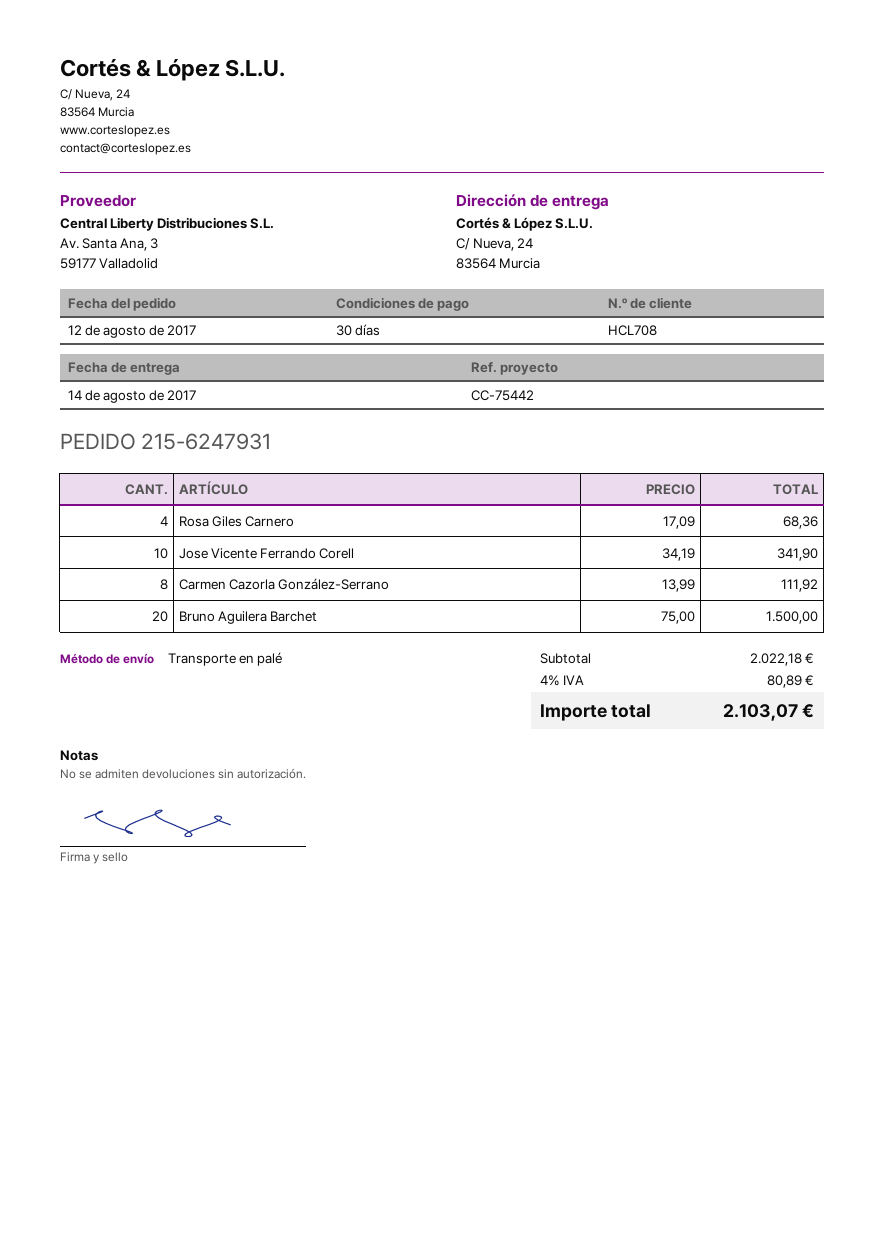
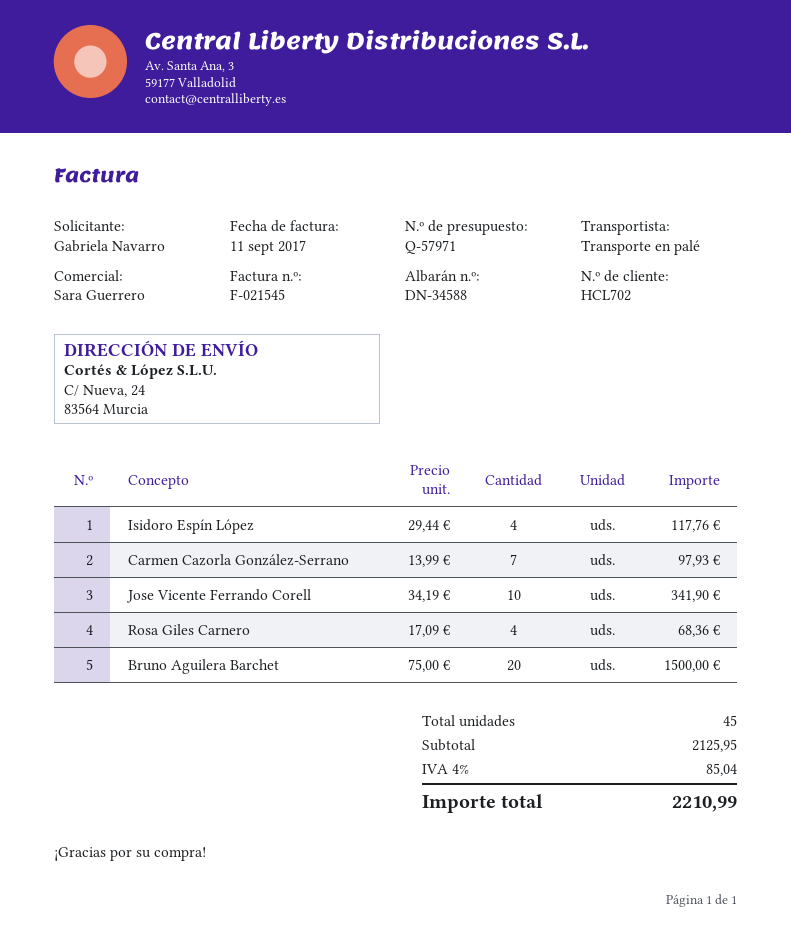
customer number: HCL708 -> HCL702
Carmen Cazorla González-Serrano: 8 x 13.99 = 111.92 -> 7 x 13.99 = 97.93
Isidoro Espín López: none -> 4 x 29.44 = 117.76
subtotal: 2022.18 -> 2125.95
tax: 4% = 80.89 -> 4% = 85.04
total: 2103.07 -> 2210.99

